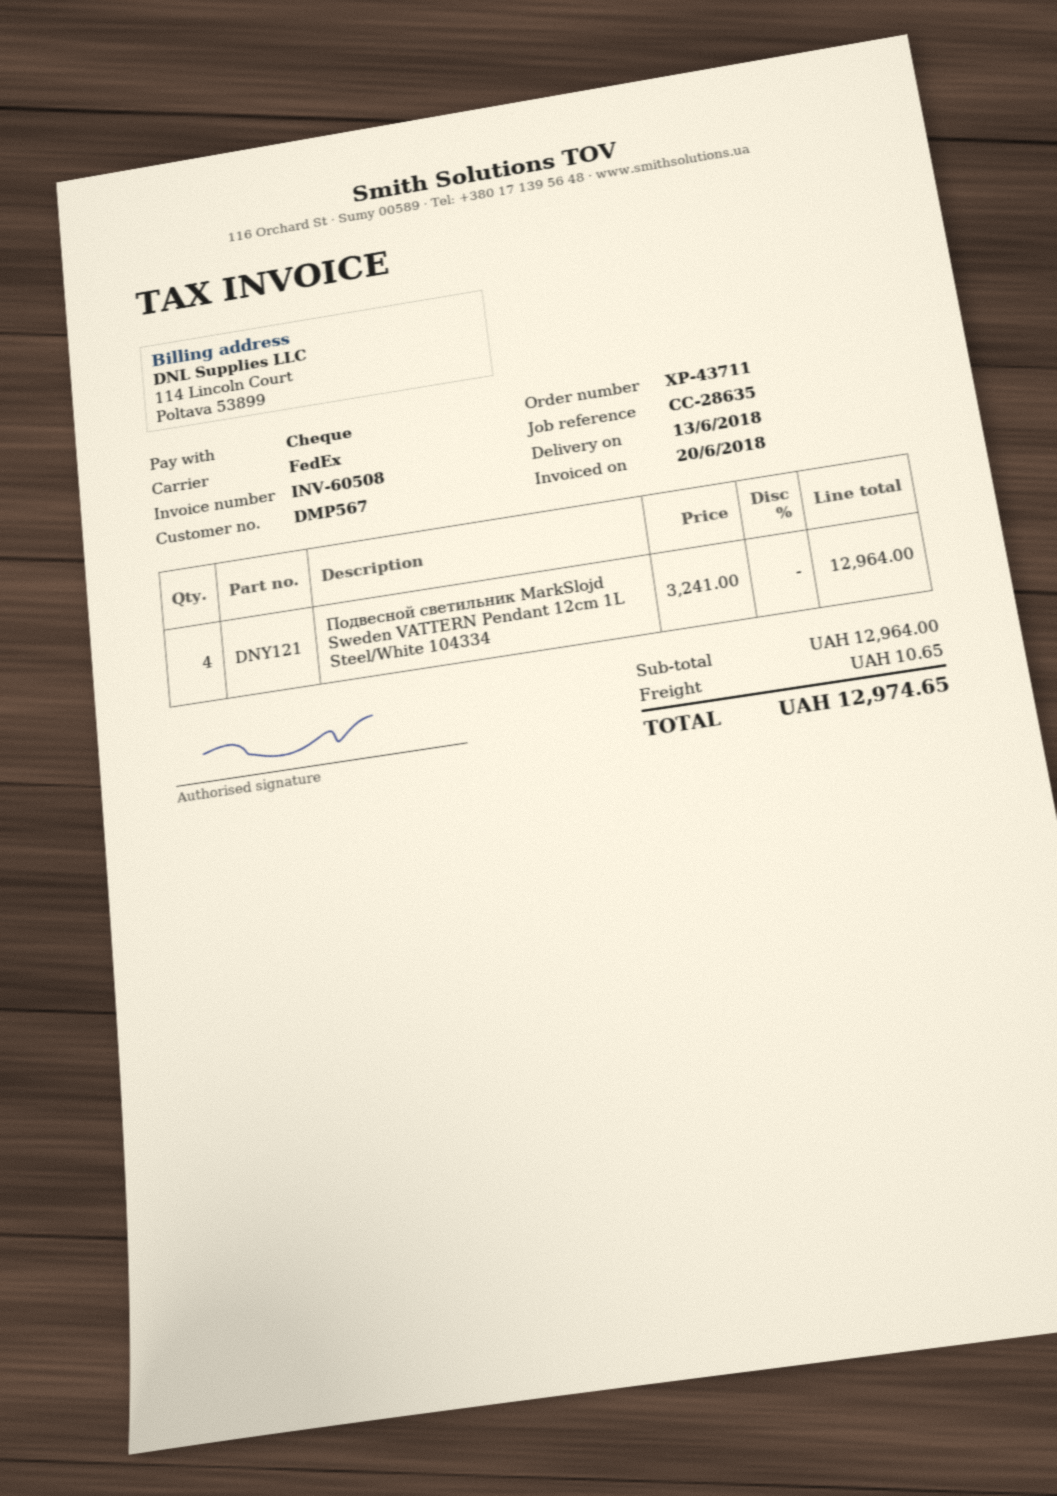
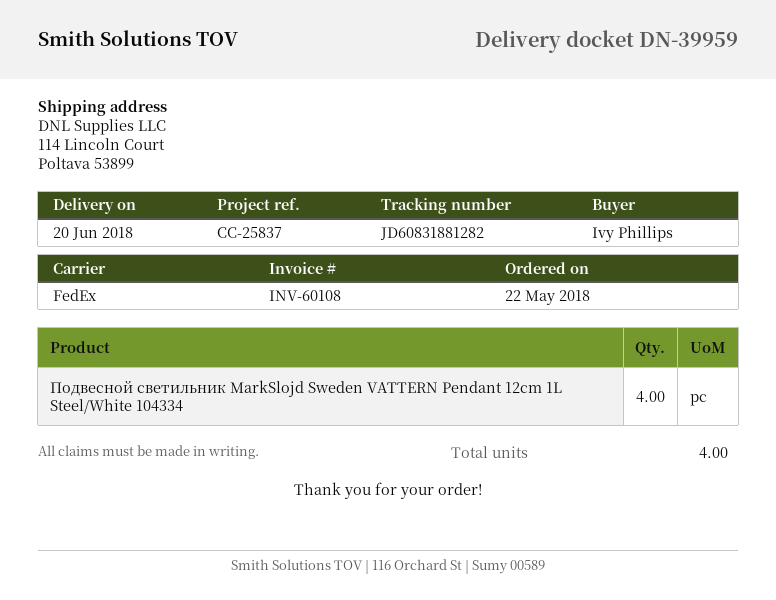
delivery date: 2018-06-13 -> 2018-06-20
invoice number: INV-60508 -> INV-60108
reference: CC-28635 -> CC-25837

